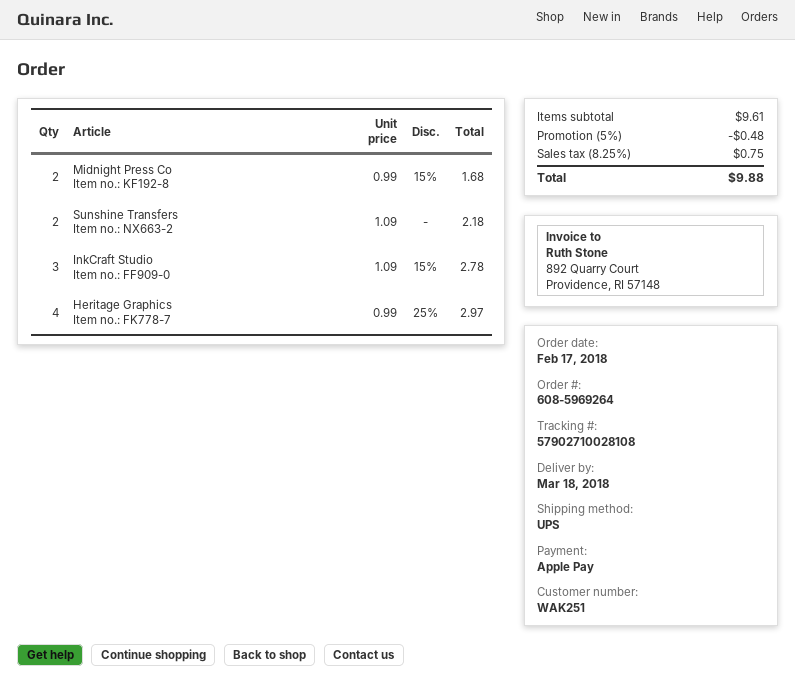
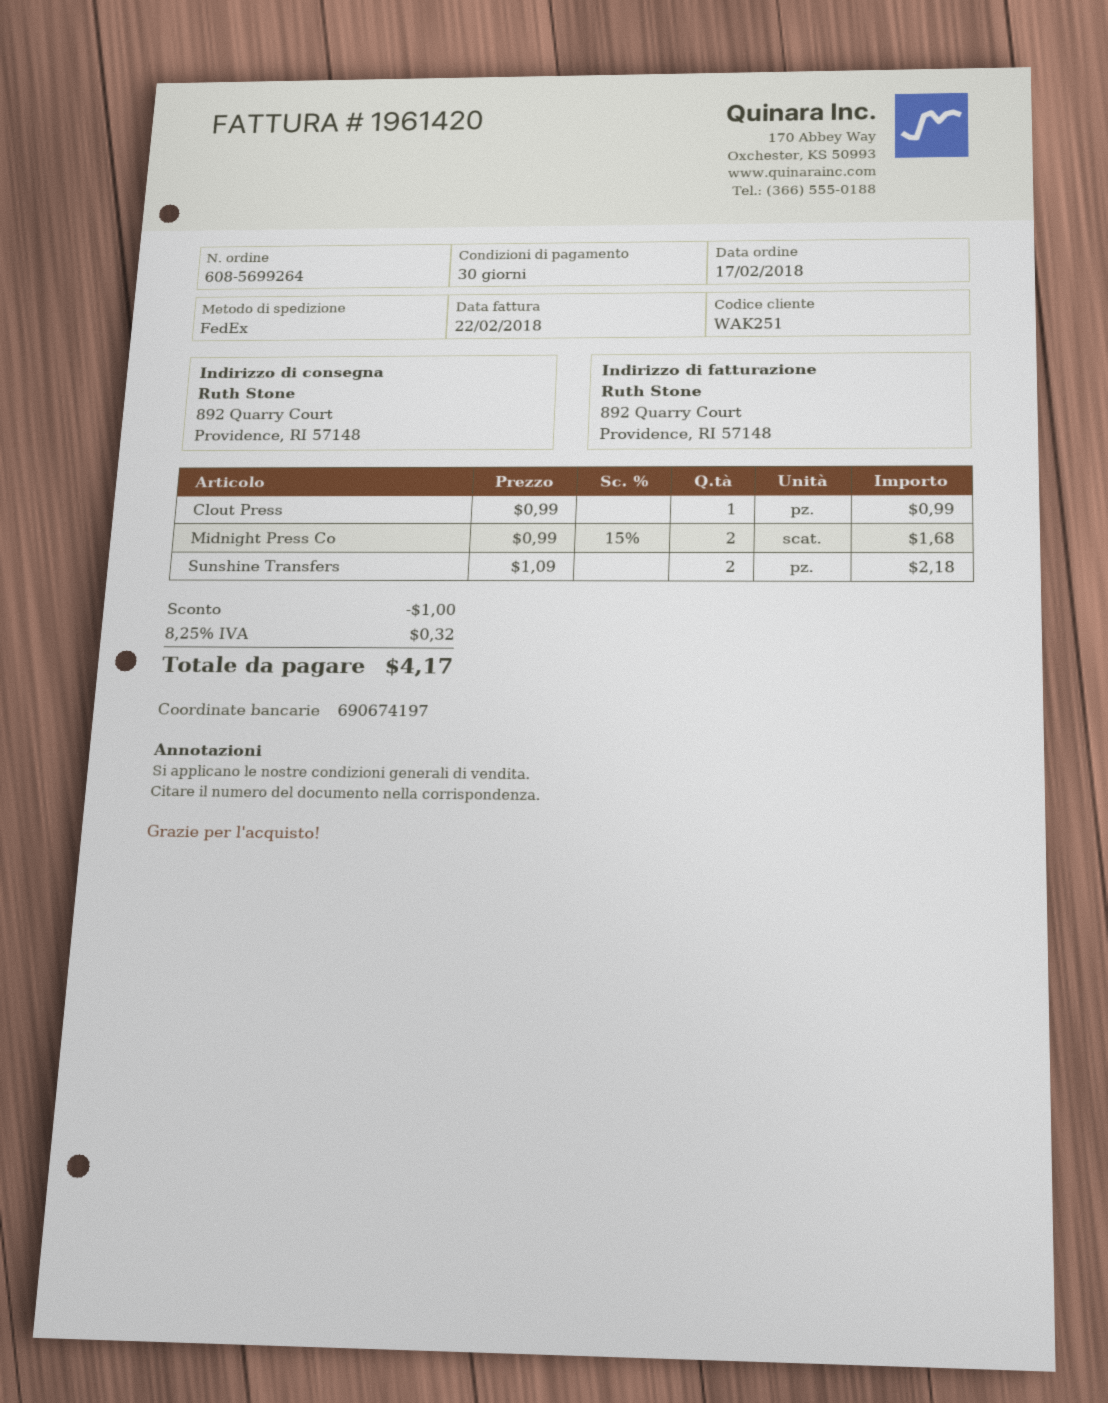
order number: 608-5969264 -> 608-5699264
shipping method: UPS -> FedEx
InkCraft Studio: 3 x 1.09 - 15% = 2.78 -> none
Heritage Graphics: 4 x 0.99 - 25% = 2.97 -> none
Clout Press: none -> 1 x 0.99 = 0.99
discount: 0.48 -> 1.00
tax: 8.25% = 0.75 -> 8.25% = 0.32
total: 9.88 -> 4.17

